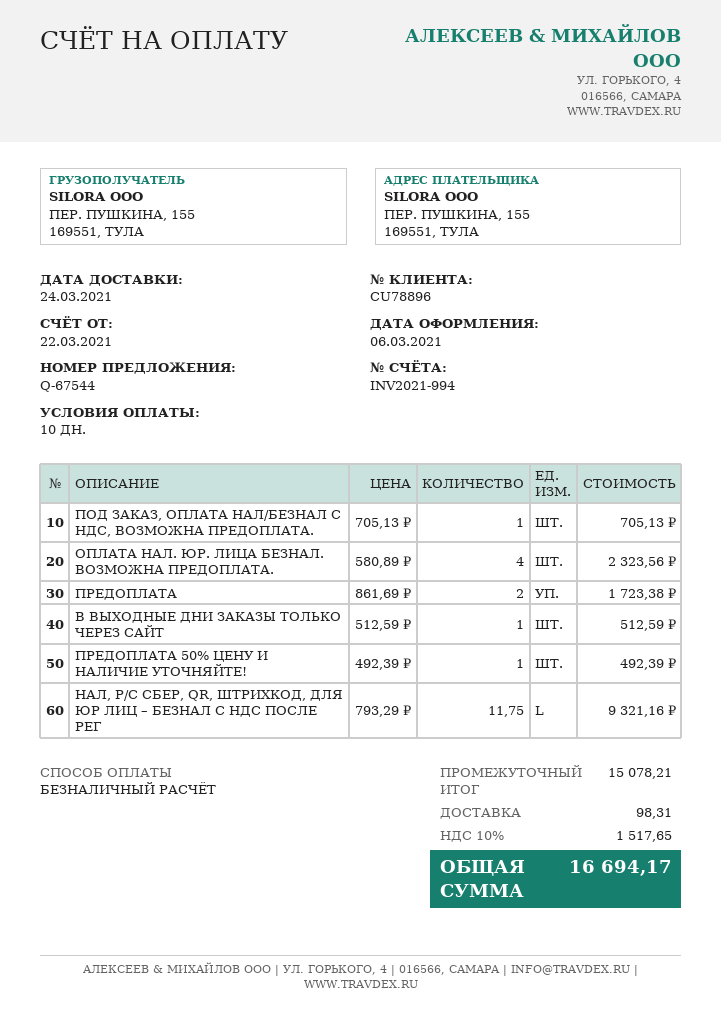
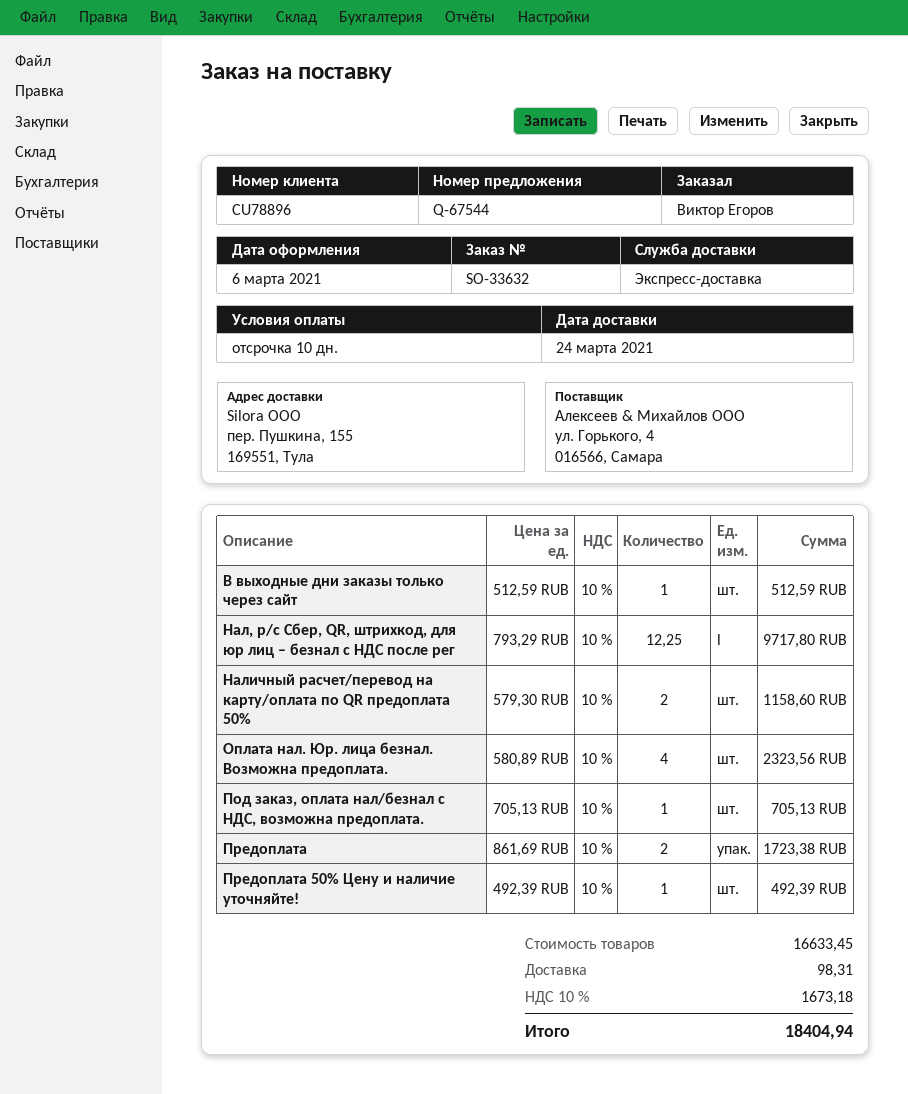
НАЛ, Р/С СБЕР, QR, ШТРИХКОД, ДЛЯ ЮР ЛИЦ – БЕЗНАЛ С НДС ПОСЛЕ РЕГ: 11.75 x 793.29 = 9321.16 -> 12.25 x 793.29 = 9717.80
Наличный расчет/перевод на карту/оплата по QR предоплата 50%: none -> 2 x 579.30 = 1158.60
subtotal: 15078.21 -> 16633.45
tax: 10% = 1517.65 -> 10% = 1673.18
total: 16694.17 -> 18404.94

